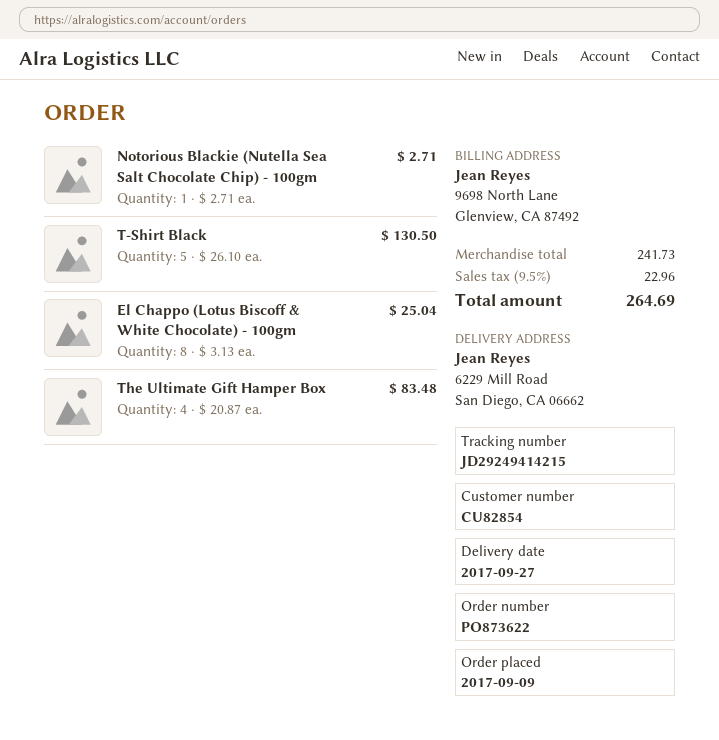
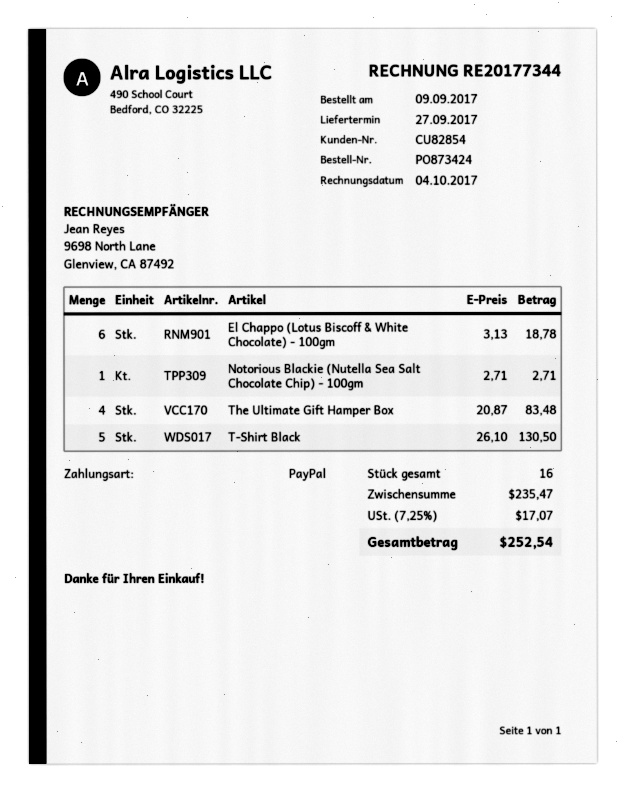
order number: PO873622 -> PO873424
El Chappo (Lotus Biscoff & White Chocolate) - 100gm: 8 x 3.13 = 25.04 -> 6 x 3.13 = 18.78
subtotal: 241.73 -> 235.47
tax: 9.5% = 22.96 -> 7.25% = 17.07
total: 264.69 -> 252.54

